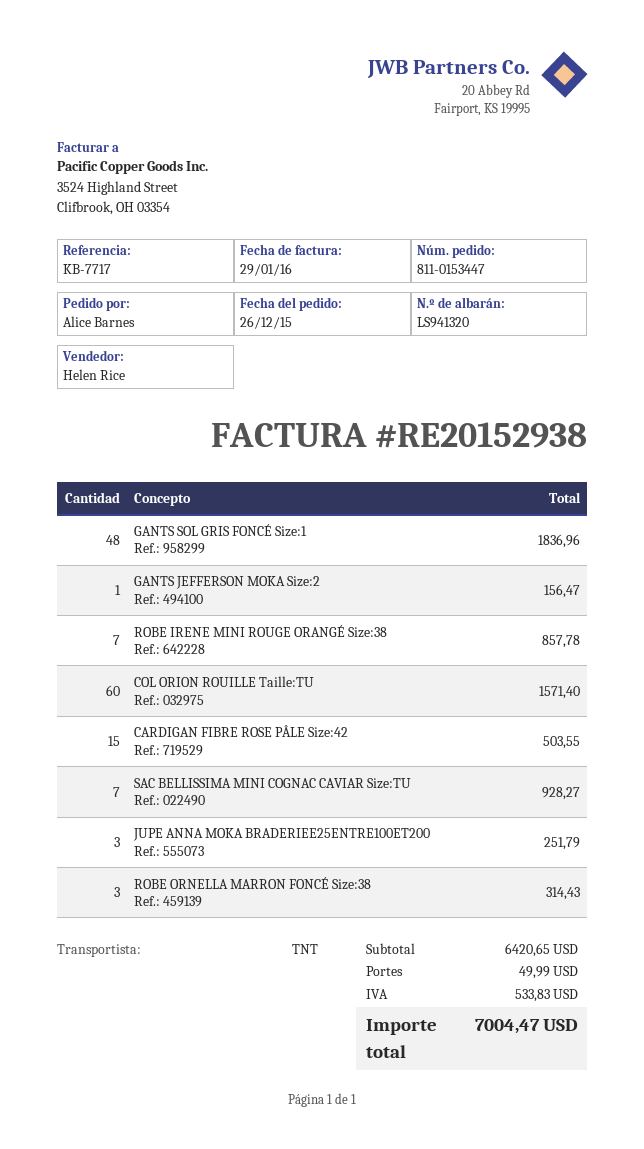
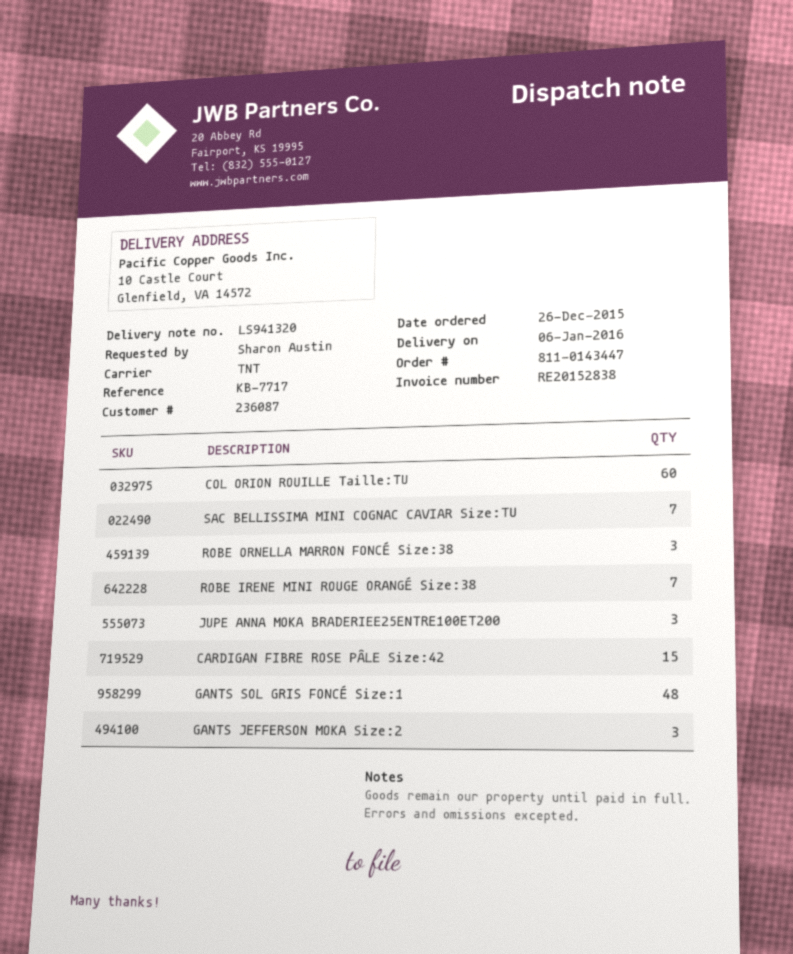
order number: 811-0153447 -> 811-0143447
invoice number: RE20152938 -> RE20152838
ordered by: Alice Barnes -> Sharon Austin
GANTS JEFFERSON MOKA Size:2: 1 -> 3

